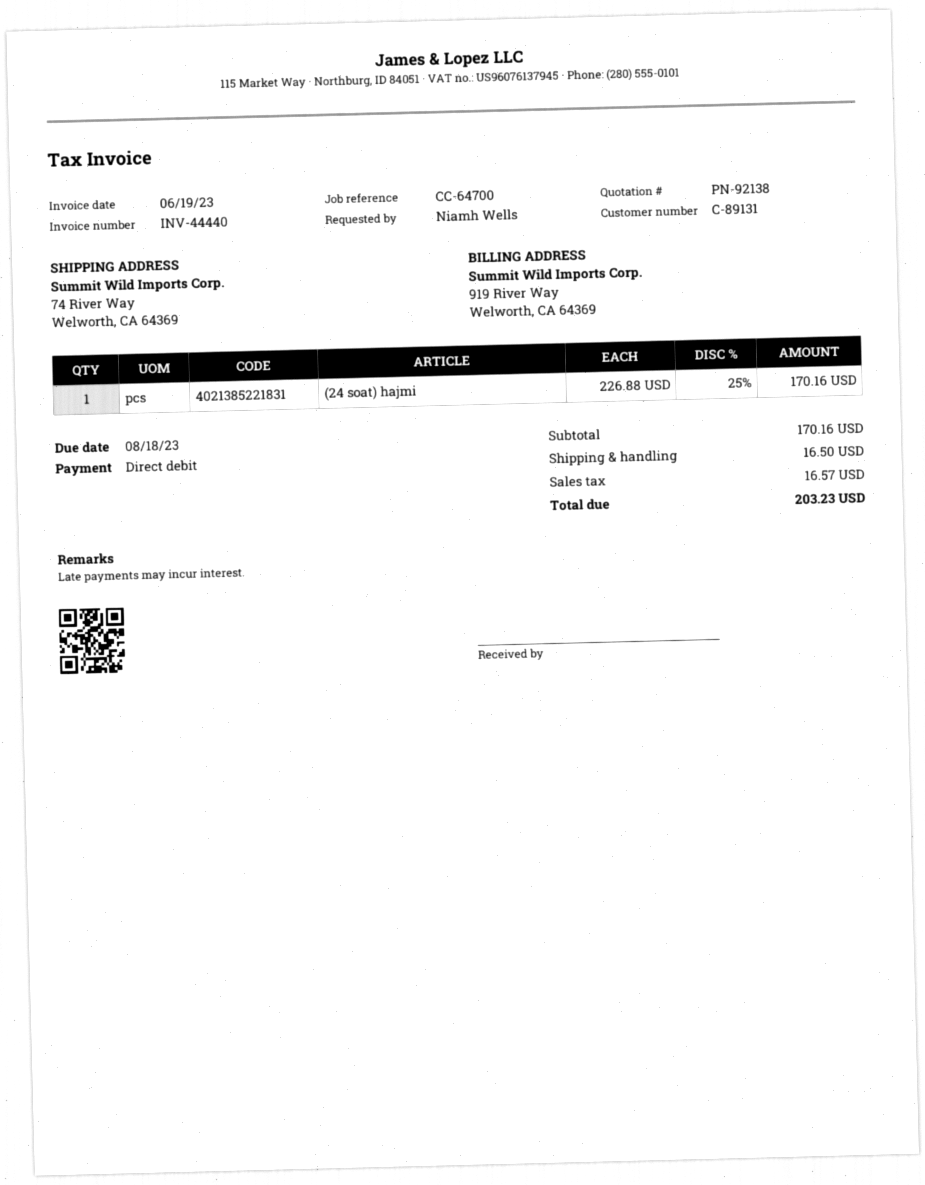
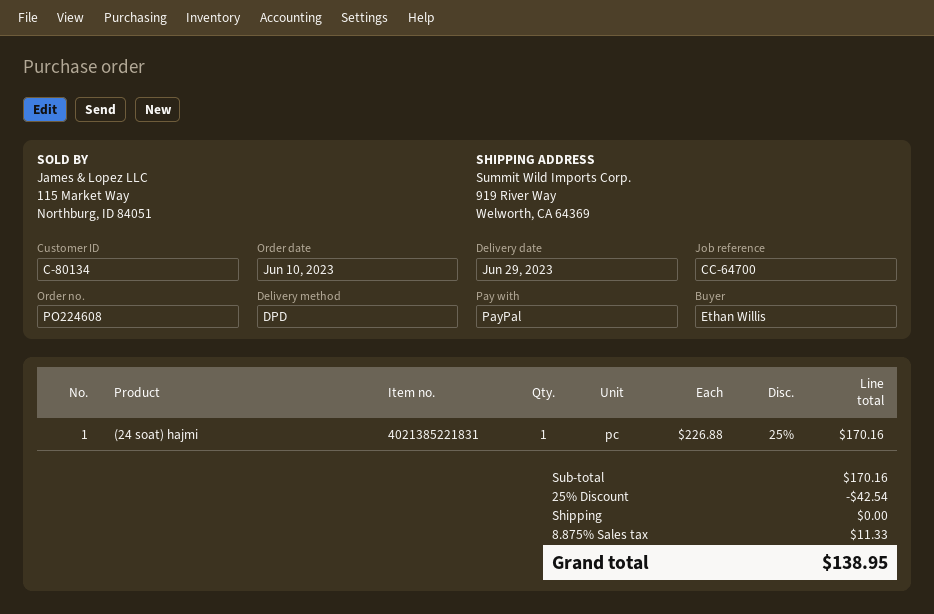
customer number: C-89131 -> C-80134
ordered by: Niamh Wells -> Ethan Willis
payment method: direct debit -> PayPal
ship to: 74 River Way, Welworth, CA 64369 -> 919 River Way, Welworth, CA 64369
discount: none -> 25% = 42.54
shipping: 16.50 -> 0.00
tax: 16.57 -> 11.33
total: 203.23 -> 138.95

